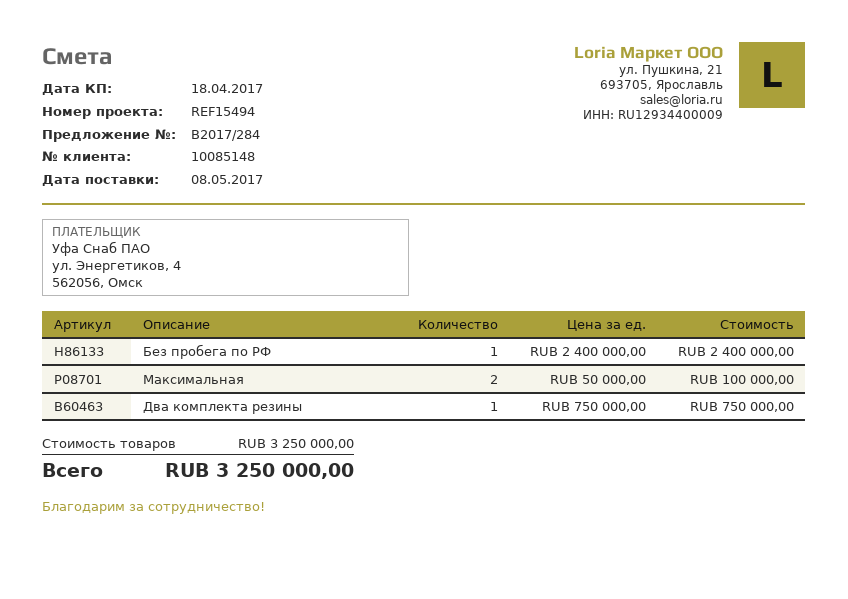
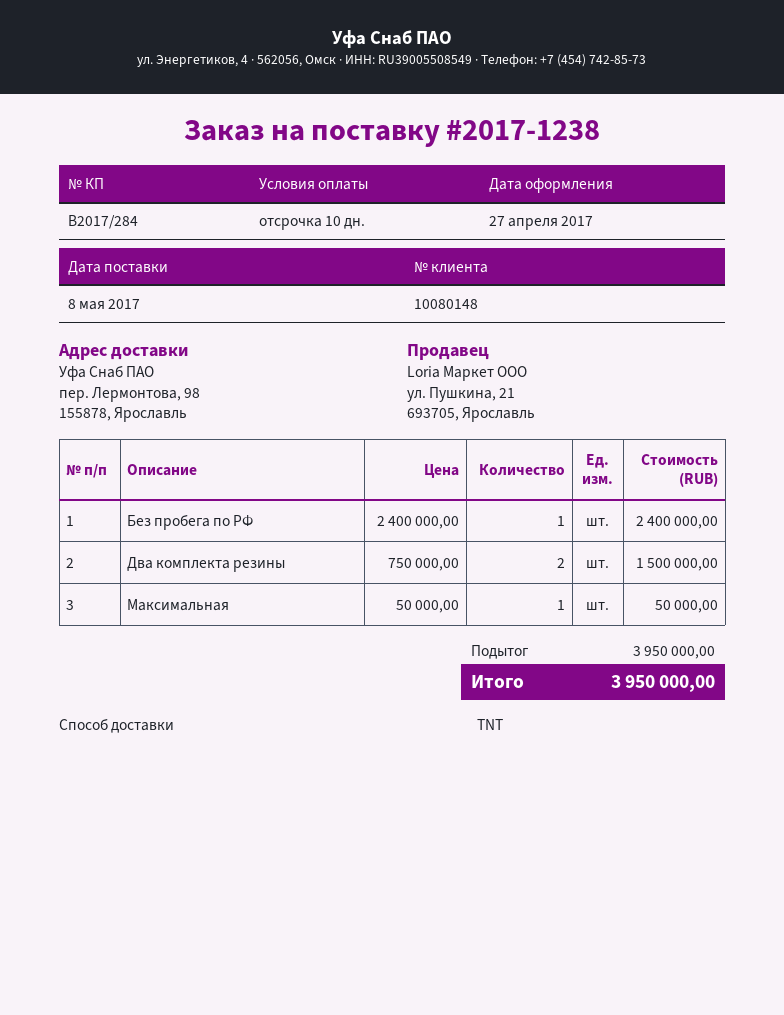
customer number: 10085148 -> 10080148
Максимальная: 2 x 50000.00 = 100000.00 -> 1 x 50000.00 = 50000.00
Два комплекта резины: 1 x 750000.00 = 750000.00 -> 2 x 750000.00 = 1500000.00
subtotal: 3250000.00 -> 3950000.00
total: 3250000.00 -> 3950000.00

